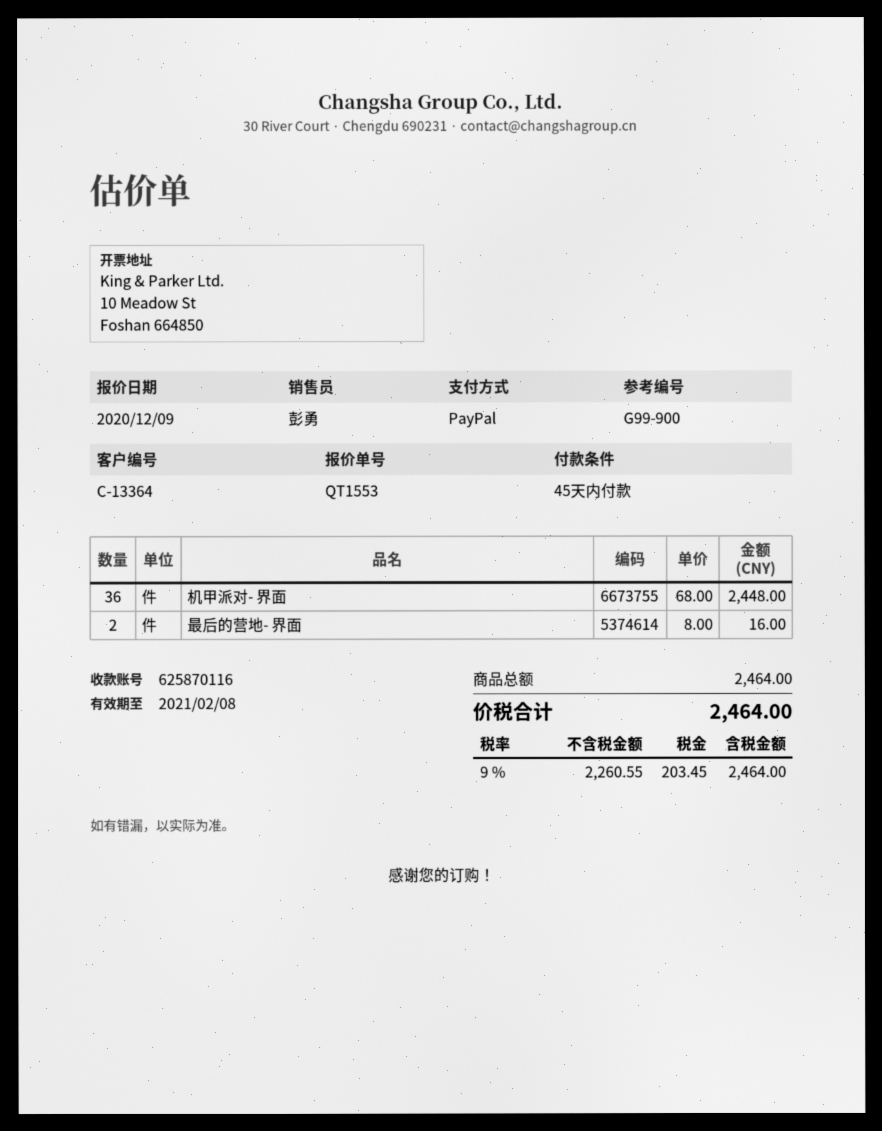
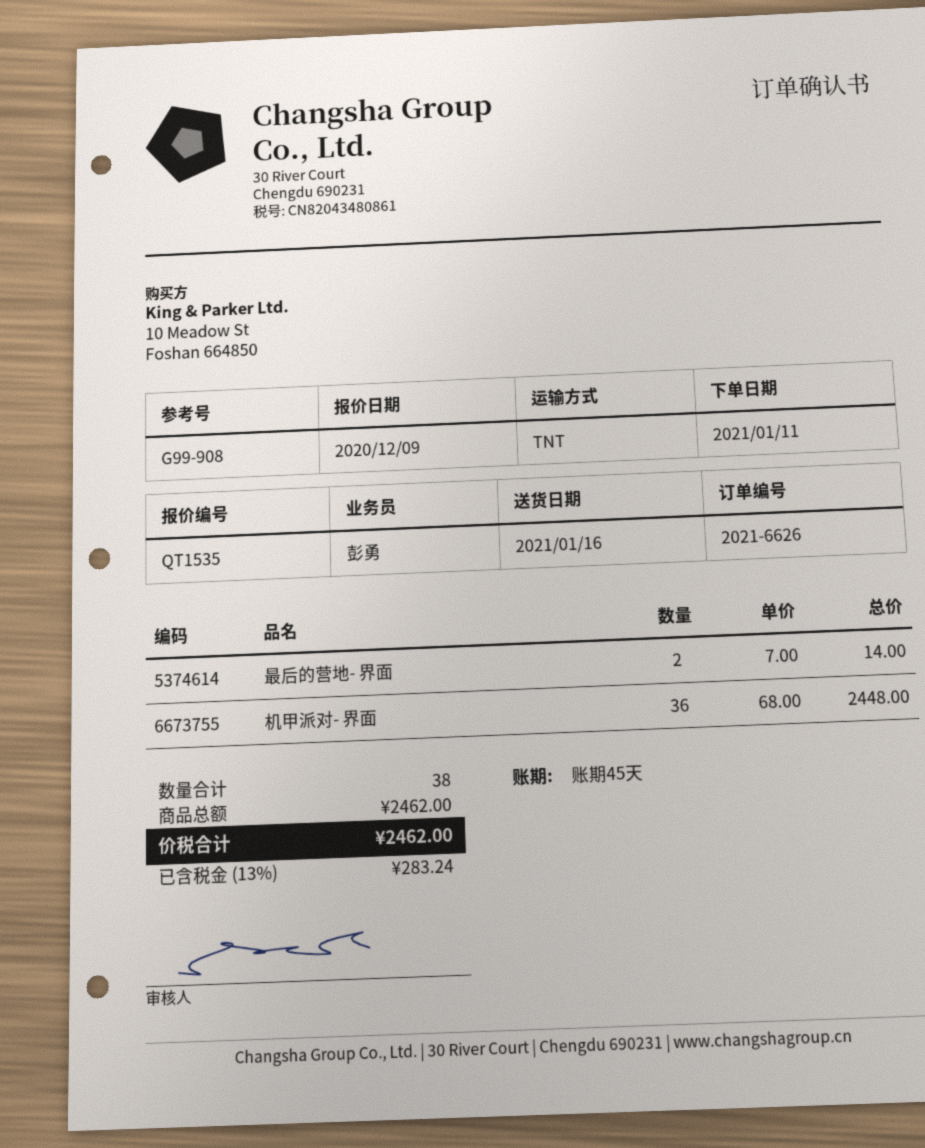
quote number: QT1553 -> QT1535
reference: G99-900 -> G99-908
最后的营地- 界面: 2 x 8.00 = 16.00 -> 2 x 7.00 = 14.00
subtotal: 2464.00 -> 2462.00
tax: 9% = 203.45 -> 13% = 283.24
total: 2464.00 -> 2462.00

